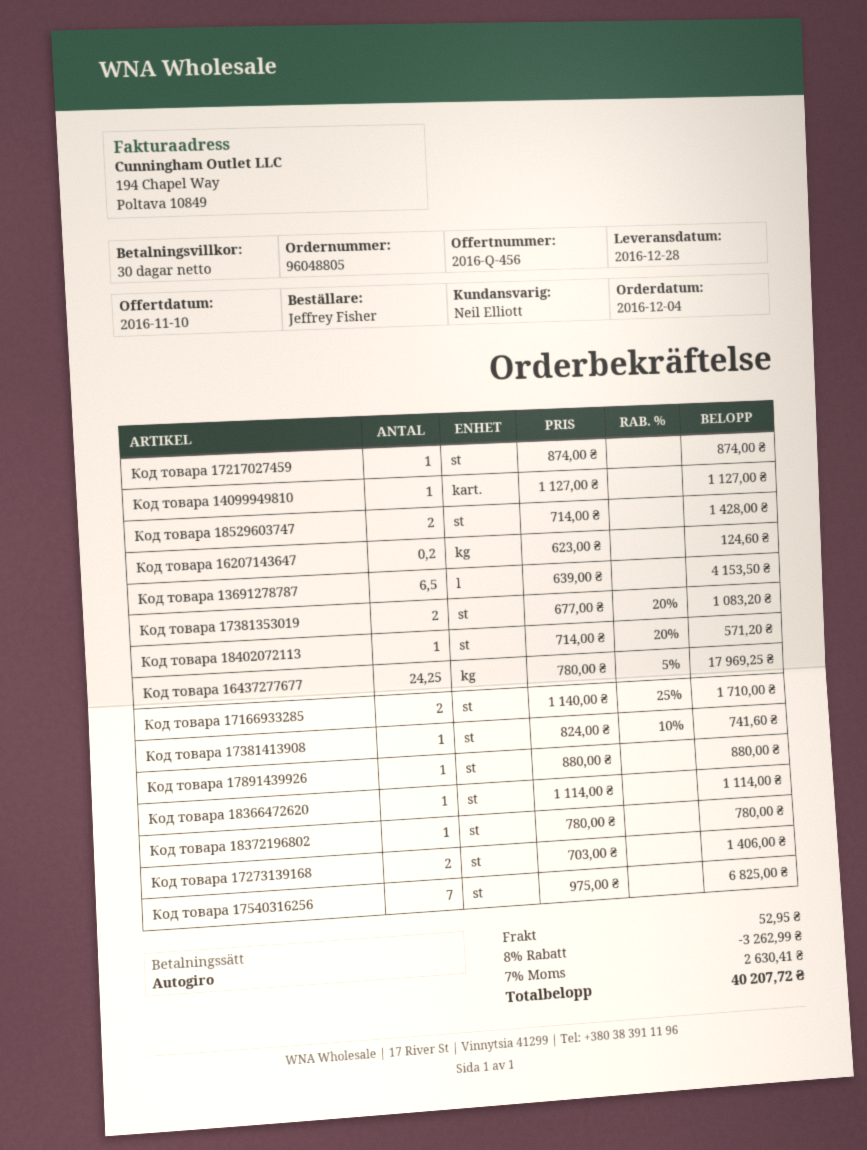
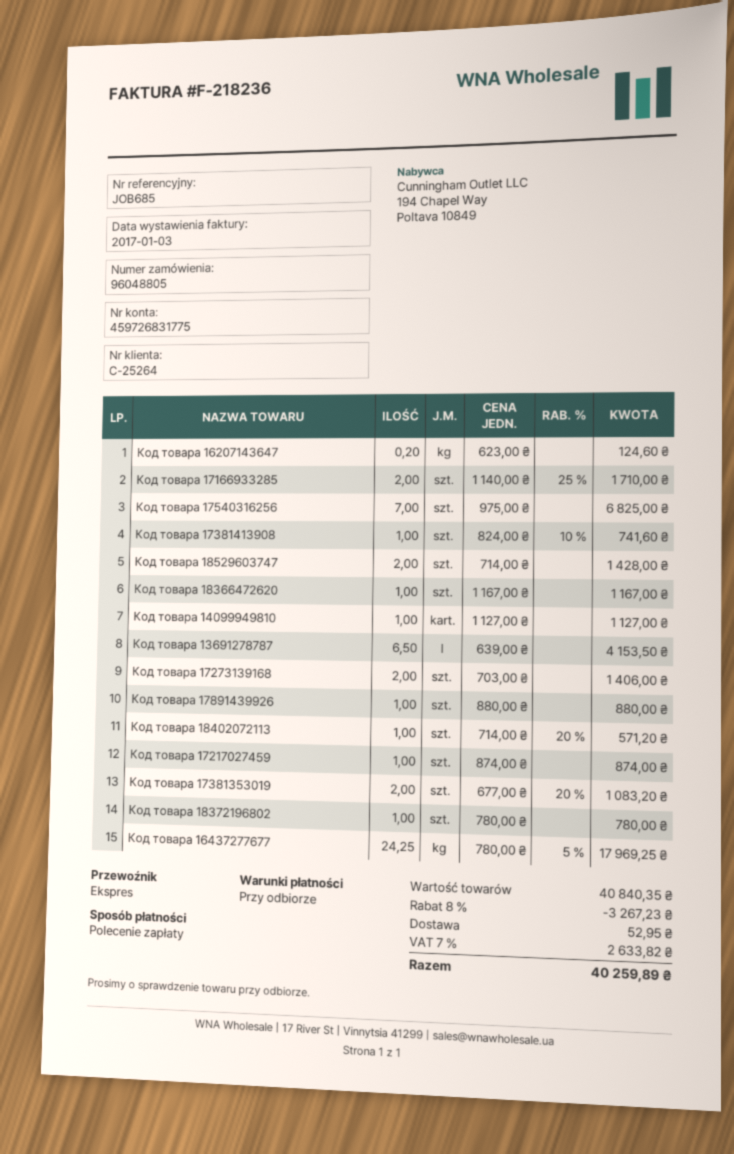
payment terms: 30 days -> on receipt
Код товара 18366472620: 1 x 1114.00 = 1114.00 -> 1 x 1167.00 = 1167.00
discount: 8% = 3262.99 -> 8% = 3267.23
tax: 7% = 2630.41 -> 7% = 2633.82
total: 40207.72 -> 40259.89

